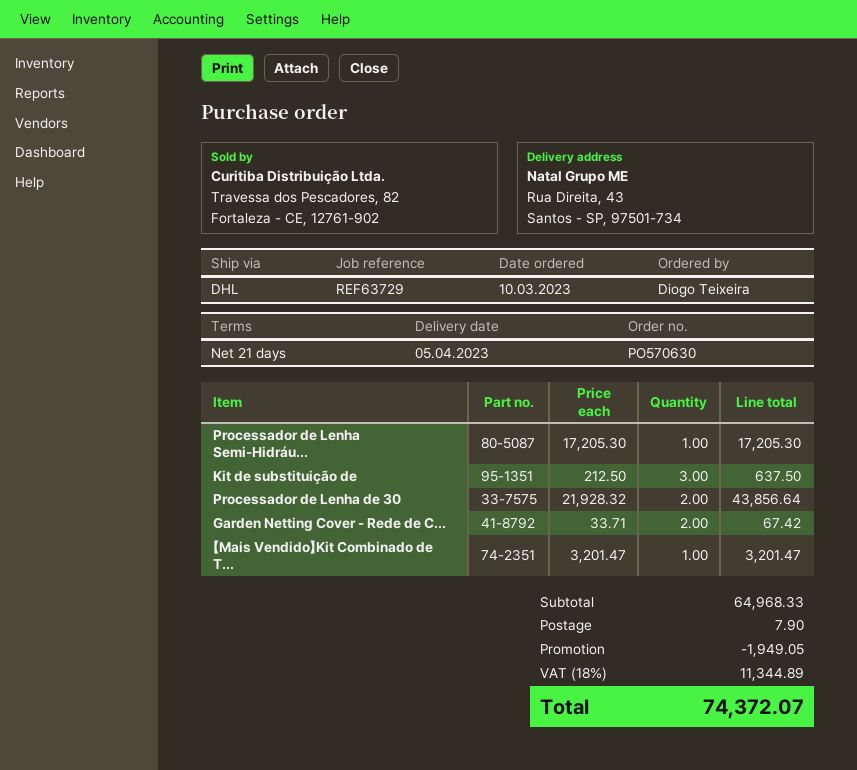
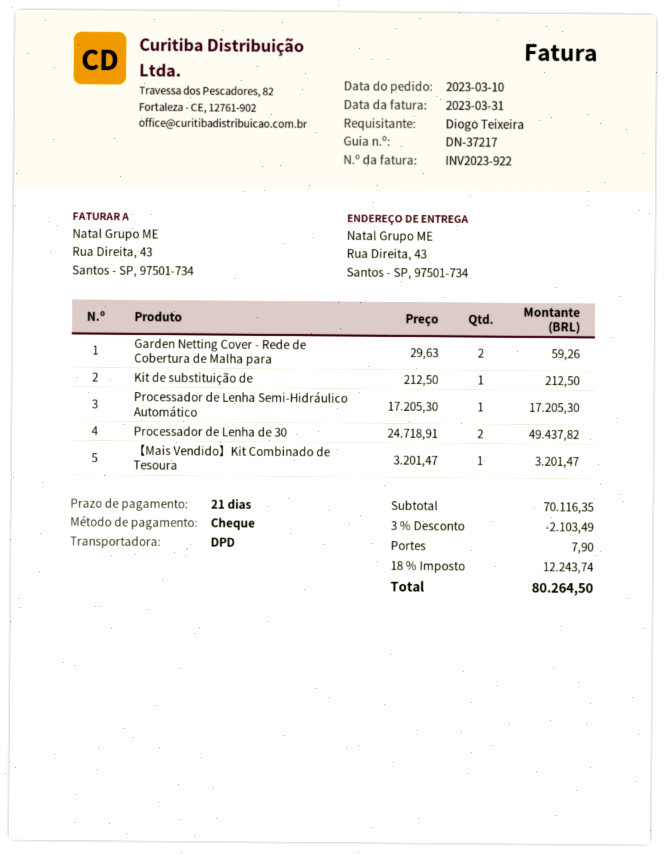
shipping method: DHL -> DPD
Kit de substituição de: 3 x 212.50 = 637.50 -> 1 x 212.50 = 212.50
Processador de Lenha de 30: 2 x 21928.32 = 43856.64 -> 2 x 24718.91 = 49437.82
Garden Netting Cover - Rede de C...: 2 x 33.71 = 67.42 -> 2 x 29.63 = 59.26
subtotal: 64968.33 -> 70116.35
discount: 1949.05 -> 2103.49
tax: 18% = 11344.89 -> 18% = 12243.74
total: 74372.07 -> 80264.50

